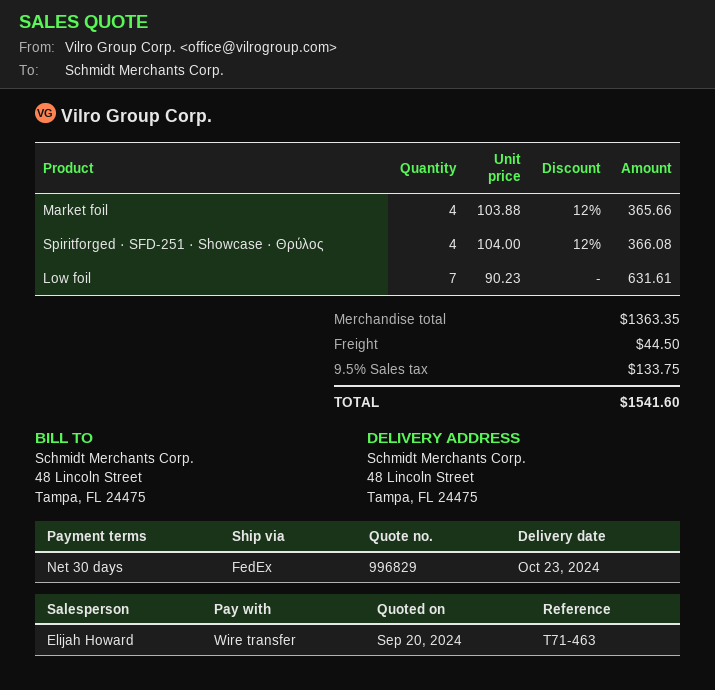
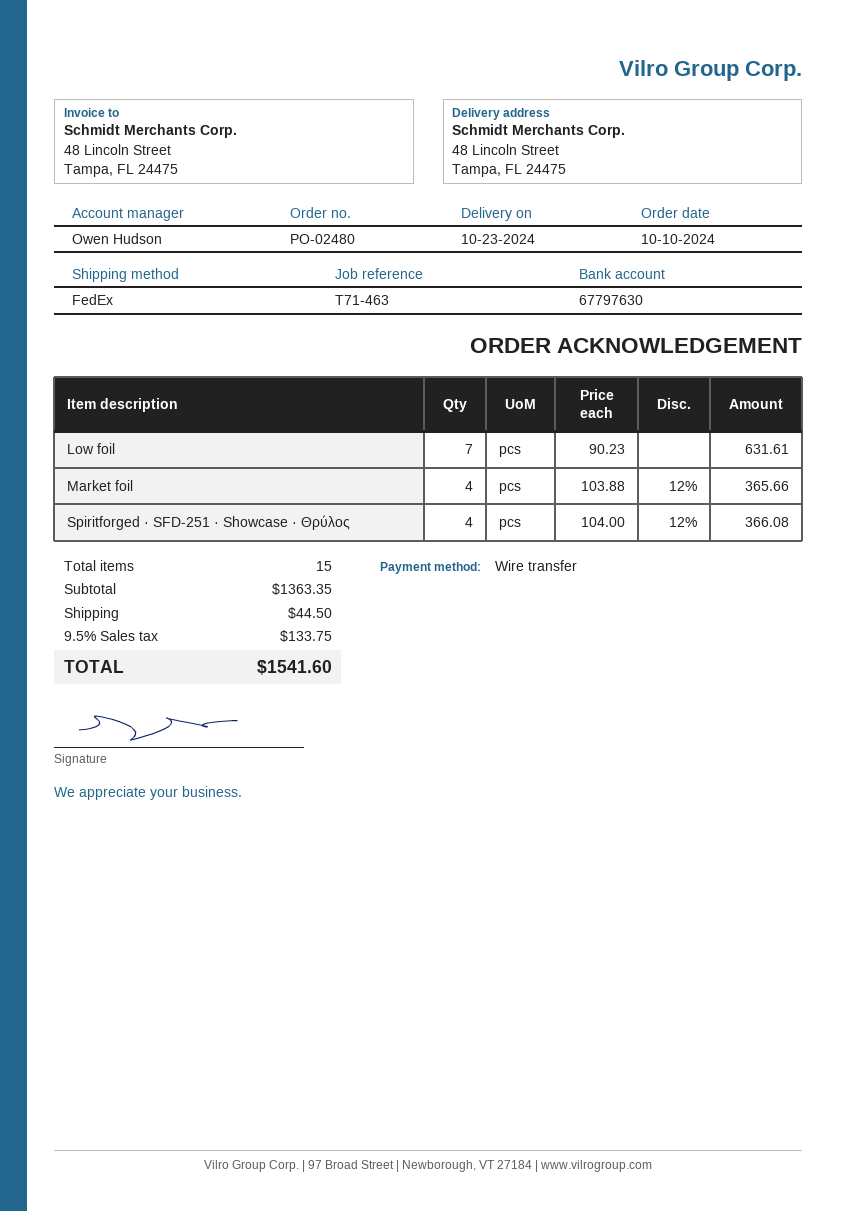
sales rep: Elijah Howard -> Owen Hudson

